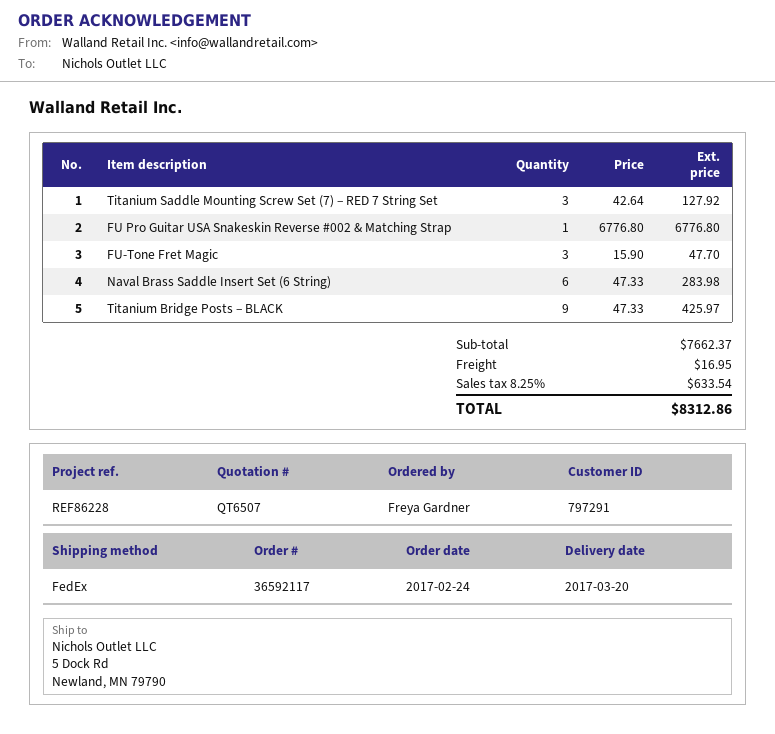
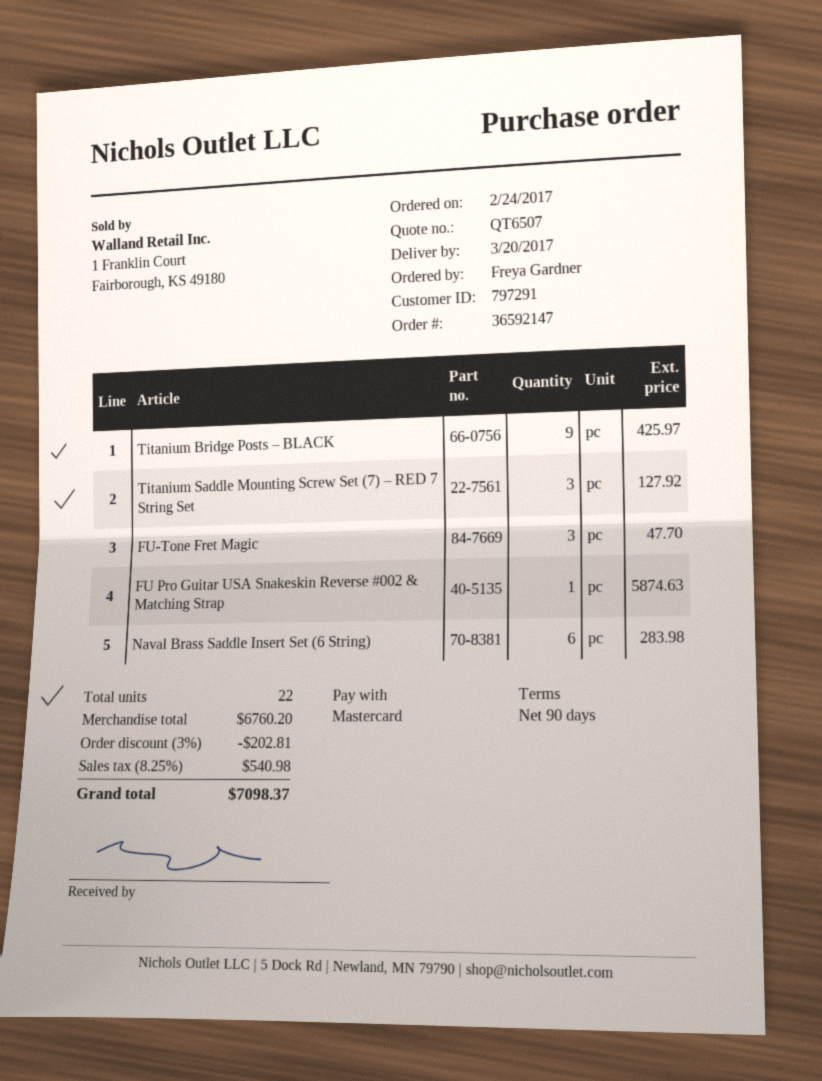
order number: 36592117 -> 36592147
FU Pro Guitar USA Snakeskin Reverse #002 & Matching Strap: 1 for 6776.80 -> 1 for 5874.63
subtotal: 7662.37 -> 6760.20
discount: none -> 3% = 202.81
shipping: 16.95 -> none
tax: 8.25% = 633.54 -> 8.25% = 540.98
total: 8312.86 -> 7098.37

